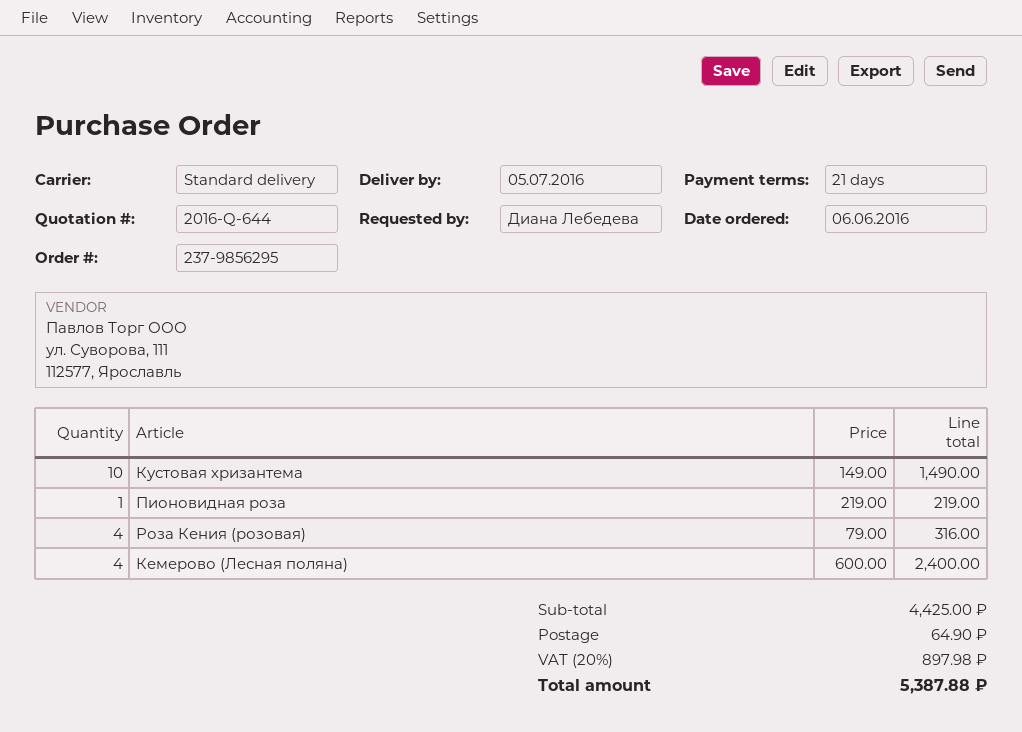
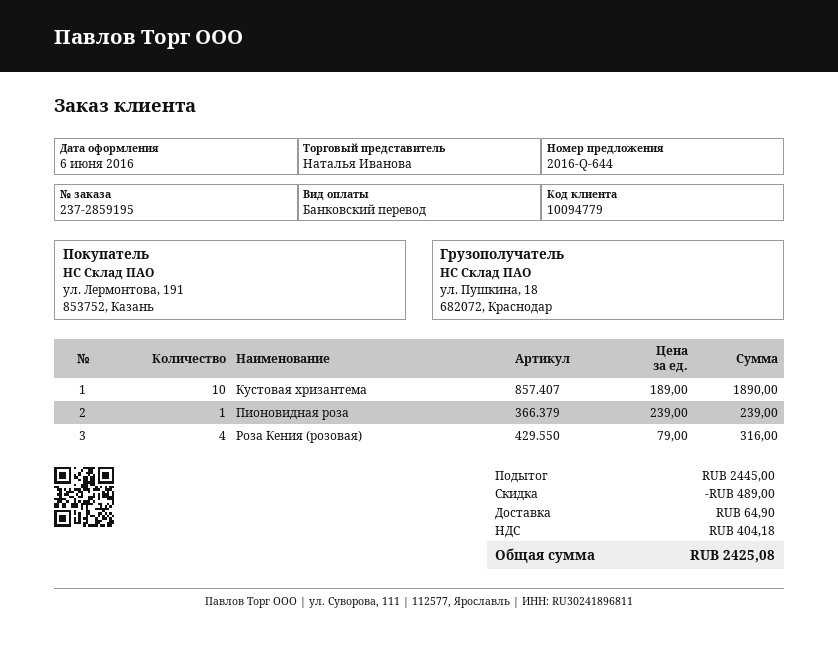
order number: 237-9856295 -> 237-2859195
Кустовая хризантема: 10 x 149.00 = 1490.00 -> 10 x 189.00 = 1890.00
Пионовидная роза: 1 x 219.00 = 219.00 -> 1 x 239.00 = 239.00
Кемерово (Лесная поляна): 4 x 600.00 = 2400.00 -> none
subtotal: 4425.00 -> 2445.00
discount: none -> 489.00
tax: 897.98 -> 404.18
total: 5387.88 -> 2425.08

